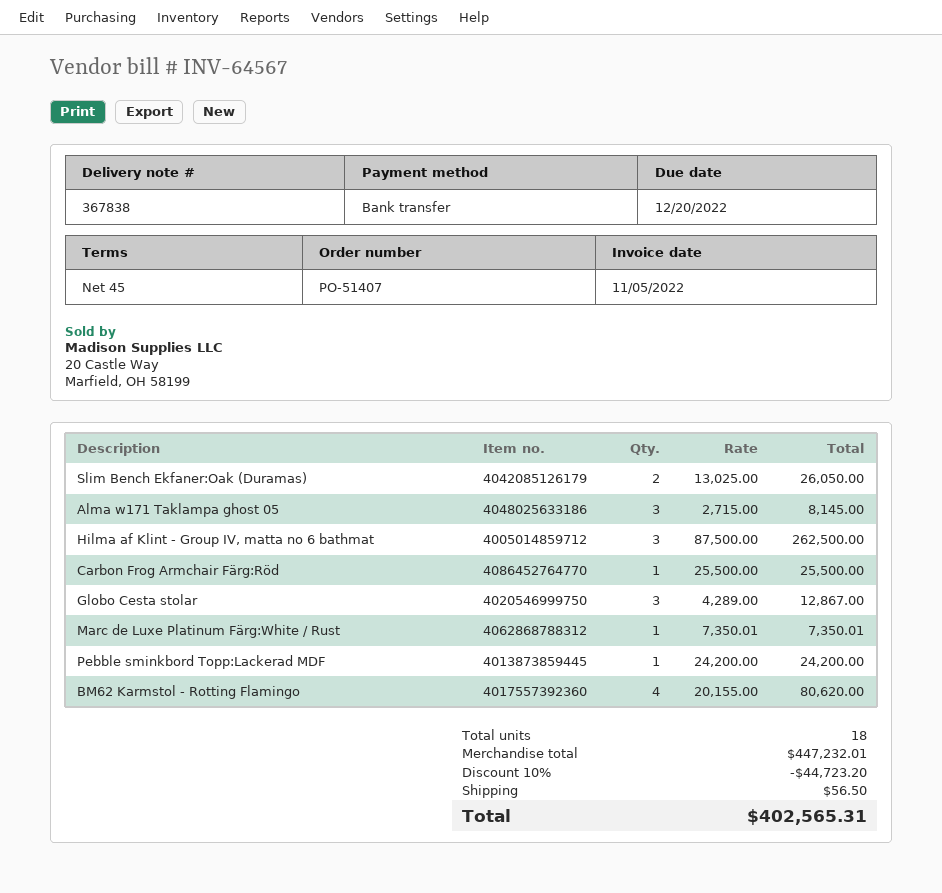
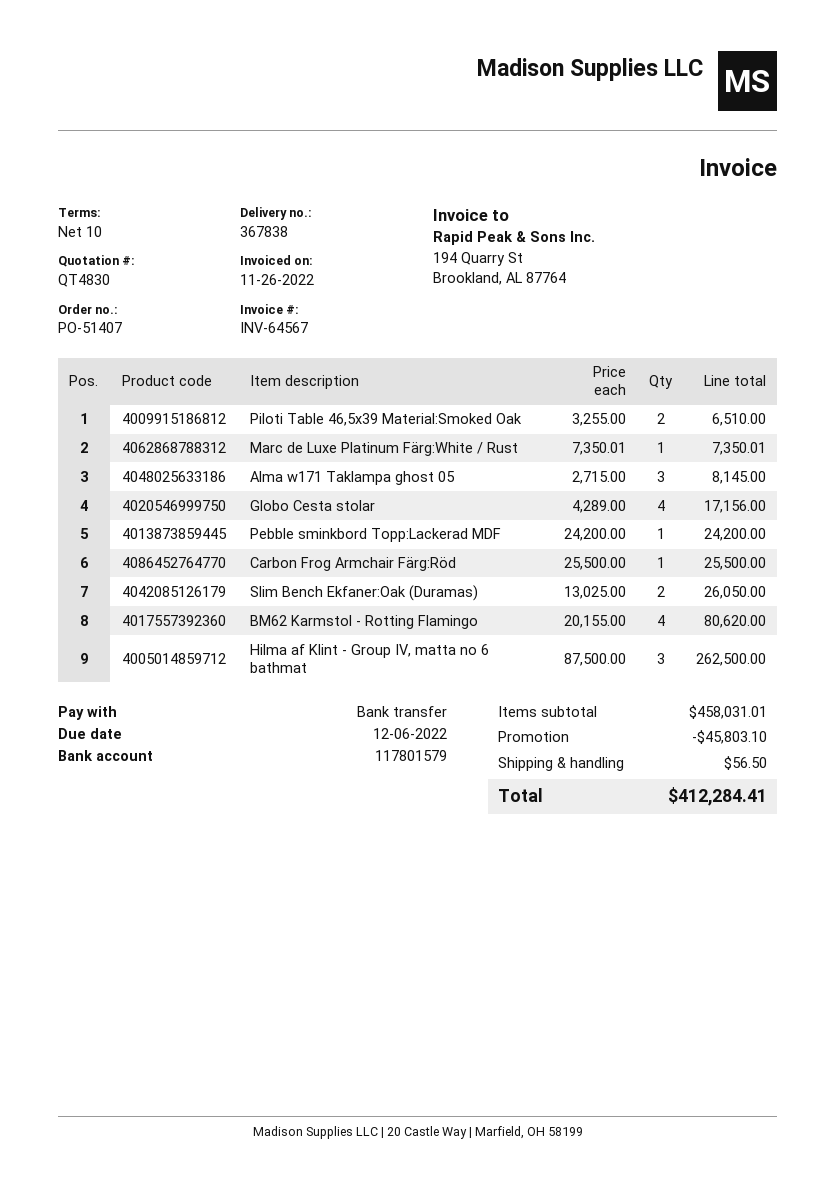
invoice date: 2022-11-05 -> 2022-11-26
payment terms: 45 days -> 10 days
due date: 2022-12-20 -> 2022-12-06
Globo Cesta stolar: 3 x 4289.00 = 12867.00 -> 4 x 4289.00 = 17156.00
Piloti Table 46,5x39 Material:Smoked Oak: none -> 2 x 3255.00 = 6510.00
subtotal: 447232.01 -> 458031.01
discount: 44723.20 -> 45803.10
total: 402565.31 -> 412284.41

